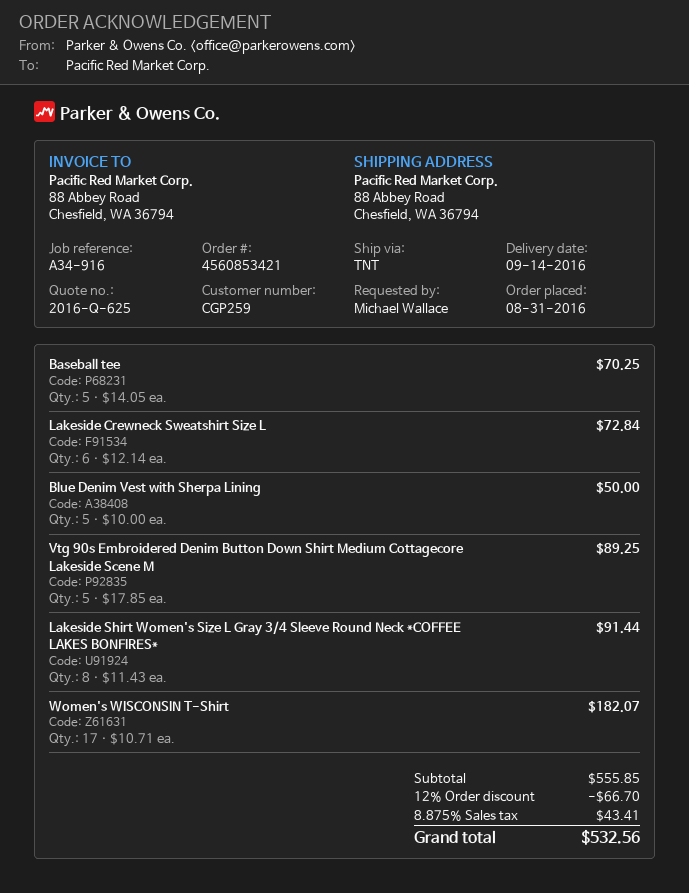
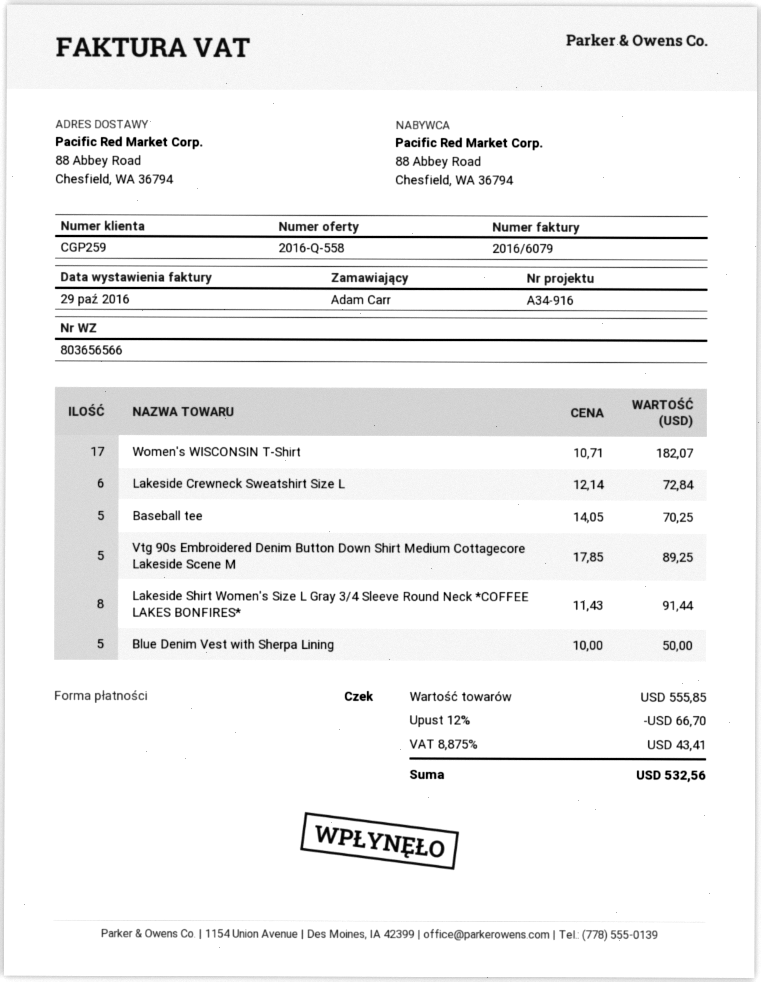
quote number: 2016-Q-625 -> 2016-Q-558
ordered by: Michael Wallace -> Adam Carr

